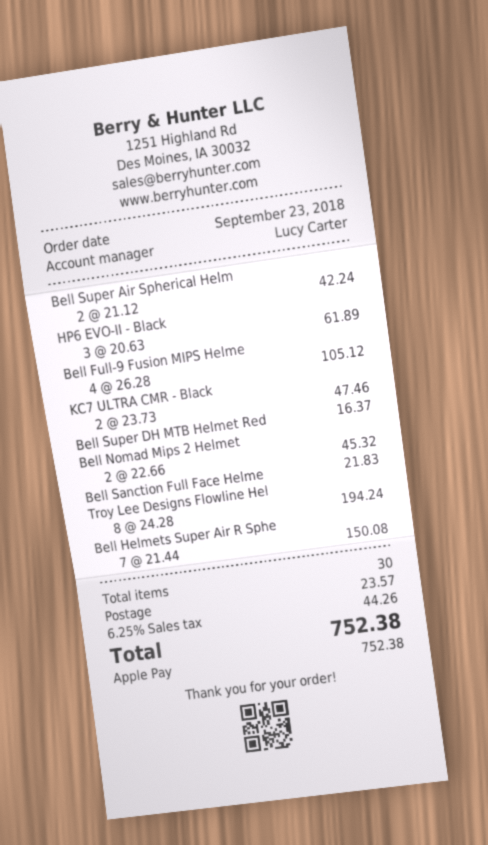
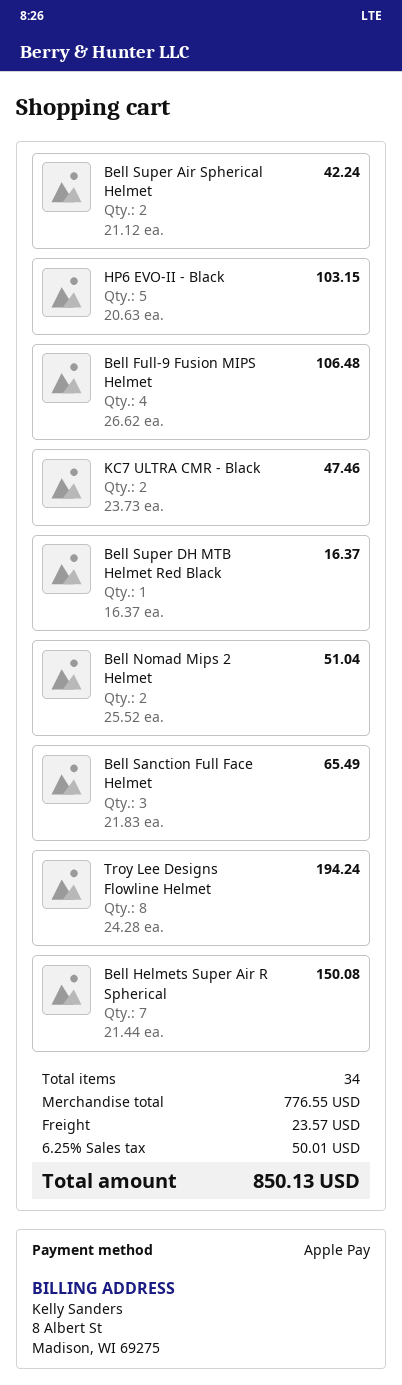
HP6 EVO-II - Black: 3 x 20.63 = 61.89 -> 5 x 20.63 = 103.15
Bell Full-9 Fusion MIPS Helme: 4 x 26.28 = 105.12 -> 4 x 26.62 = 106.48
Bell Nomad Mips 2 Helmet: 2 x 22.66 = 45.32 -> 2 x 25.52 = 51.04
Bell Sanction Full Face Helme: 1 x 21.83 = 21.83 -> 3 x 21.83 = 65.49
total quantity: 30 -> 34
tax: 6.25% = 44.26 -> 6.25% = 50.01
total: 752.38 -> 850.13

